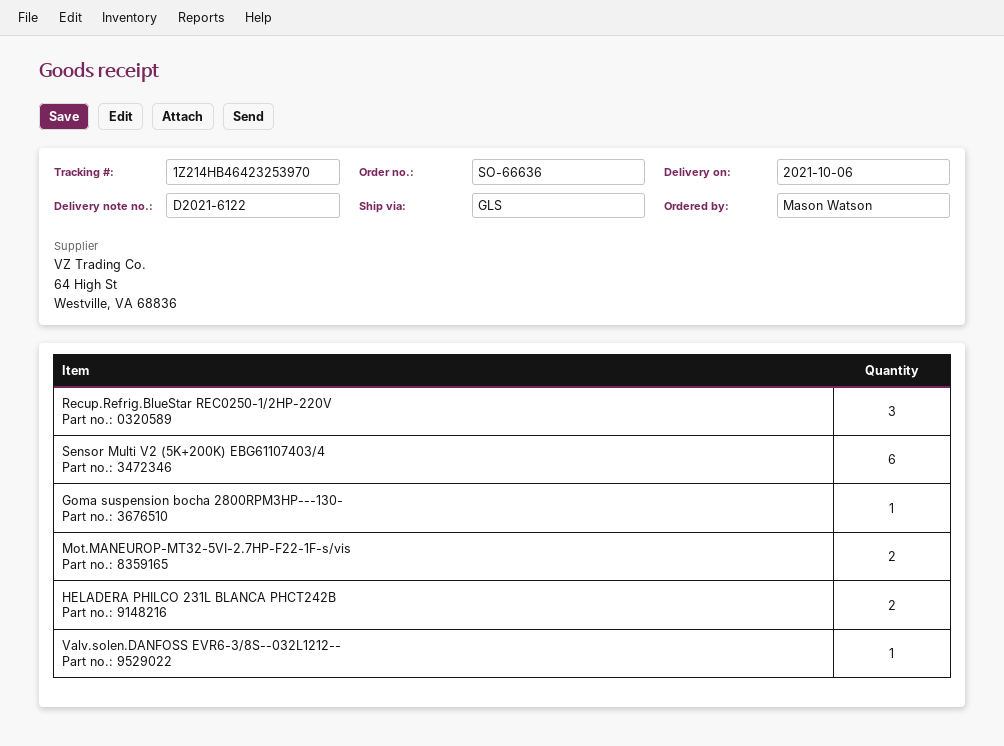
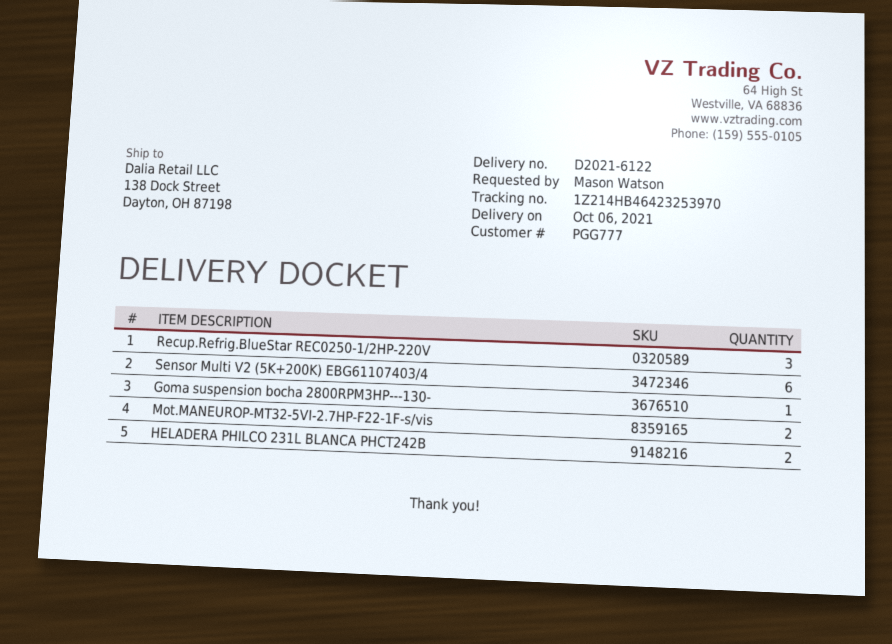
Valv.solen.DANFOSS EVR6-3/8S--032L1212--: 1 -> none

